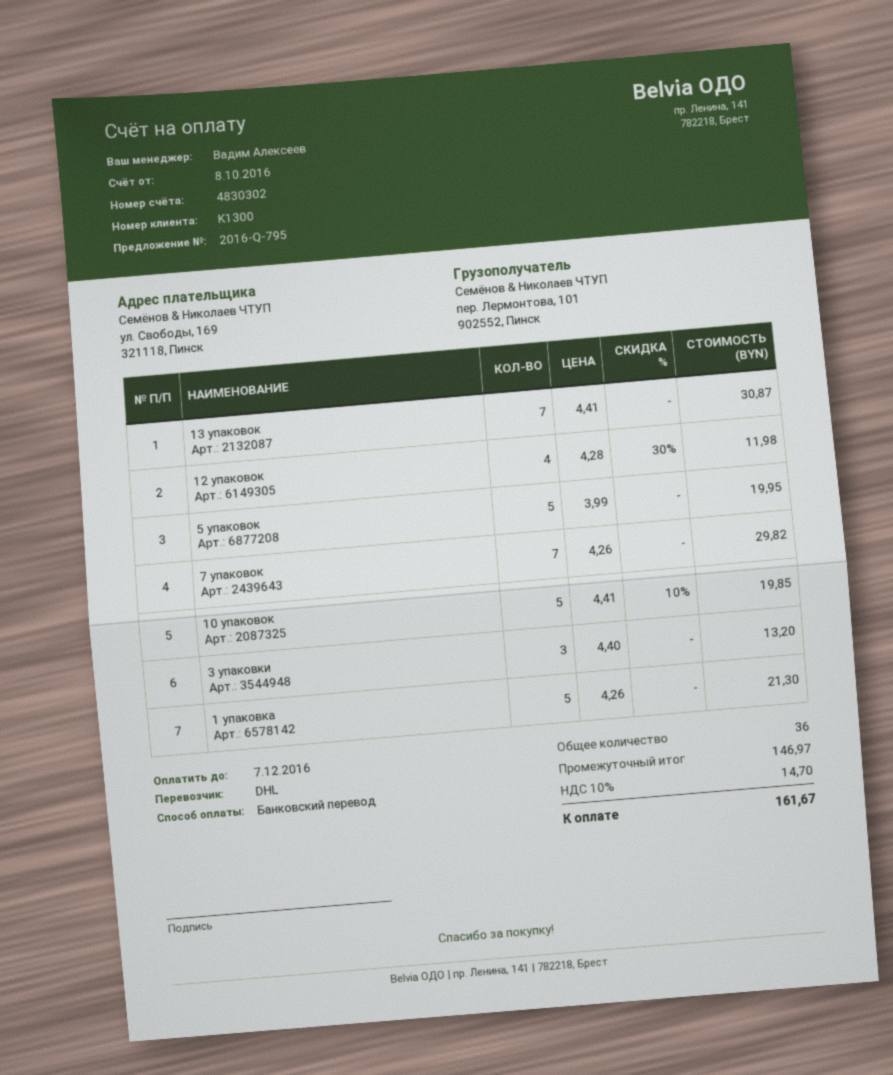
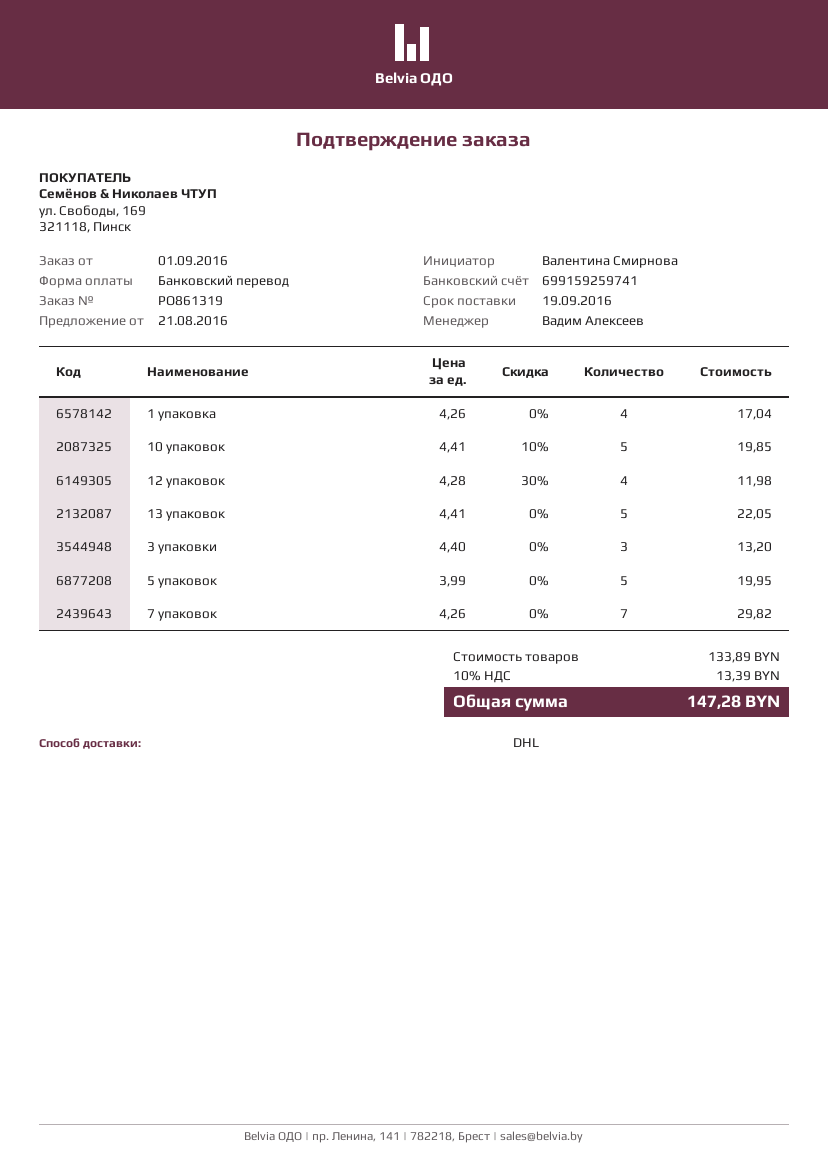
13 упаковок: 7 x 4.41 = 30.87 -> 5 x 4.41 = 22.05
1 упаковка: 5 x 4.26 = 21.30 -> 4 x 4.26 = 17.04
subtotal: 146.97 -> 133.89
tax: 10% = 14.70 -> 10% = 13.39
total: 161.67 -> 147.28

